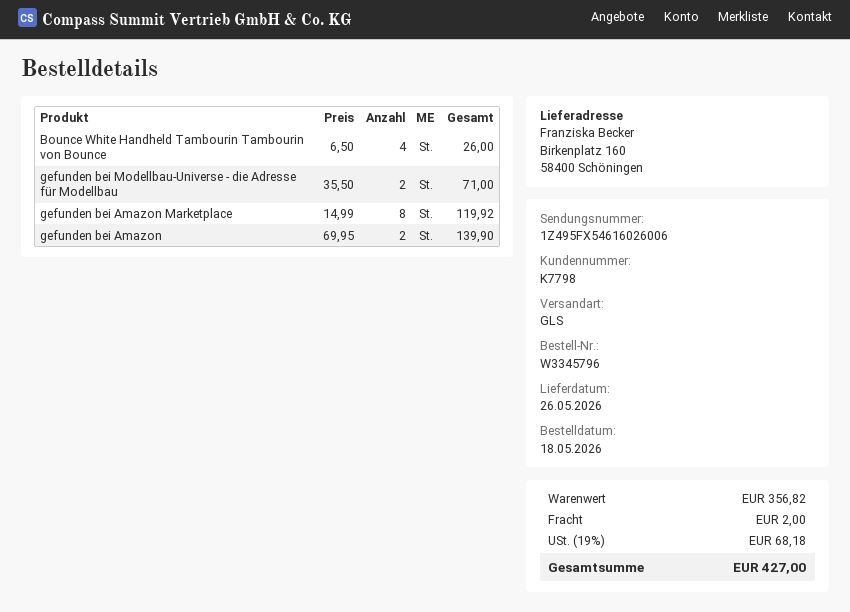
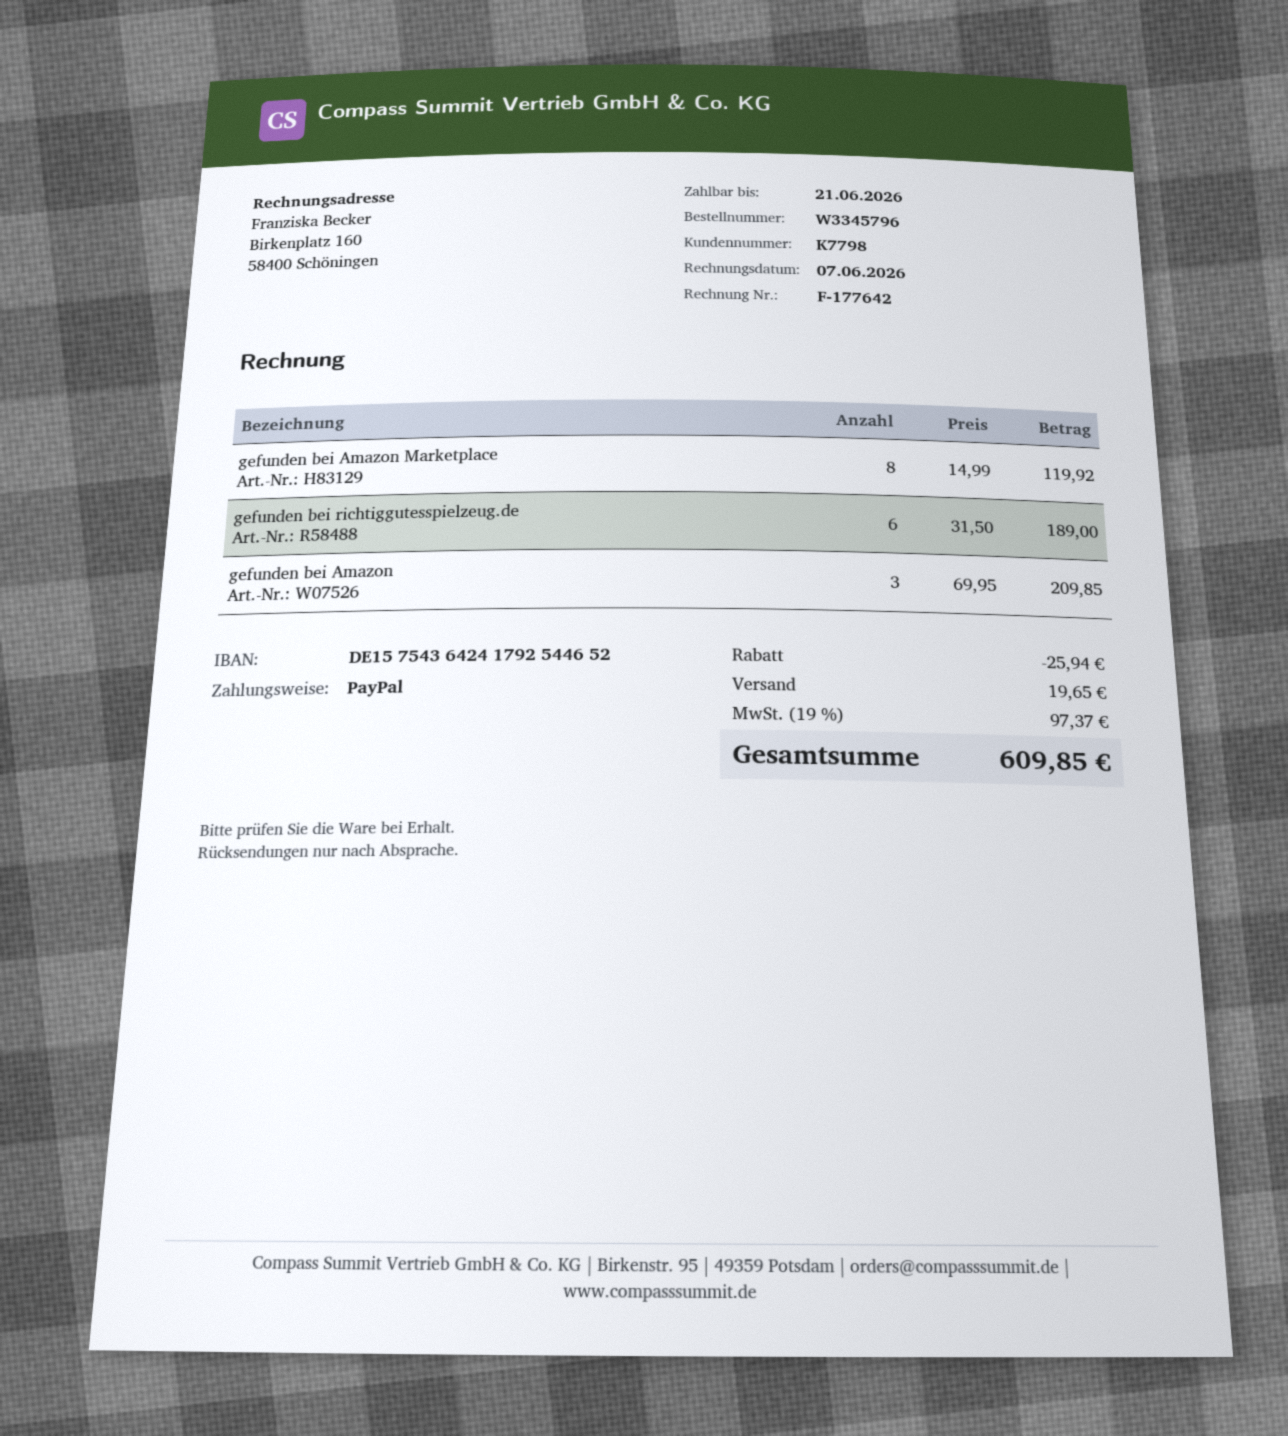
Bounce White Handheld Tambourin Tambourin von Bounce: 4 x 6.50 = 26.00 -> none
gefunden bei Modellbau-Universe - die Adresse für Modellbau: 2 x 35.50 = 71.00 -> none
gefunden bei Amazon: 2 x 69.95 = 139.90 -> 3 x 69.95 = 209.85
gefunden bei richtiggutesspielzeug.de: none -> 6 x 31.50 = 189.00
discount: none -> 25.94
shipping: 2.00 -> 19.65
tax: 19% = 68.18 -> 19% = 97.37
total: 427.00 -> 609.85

